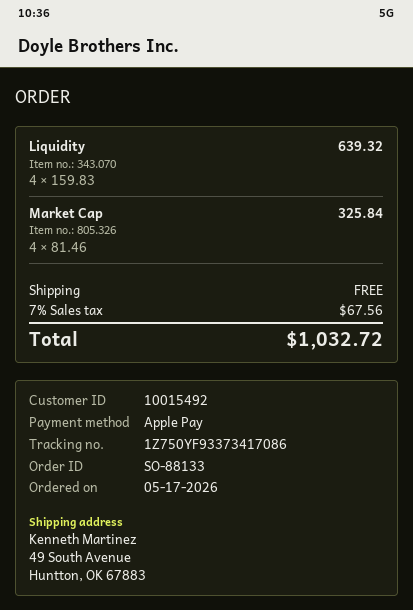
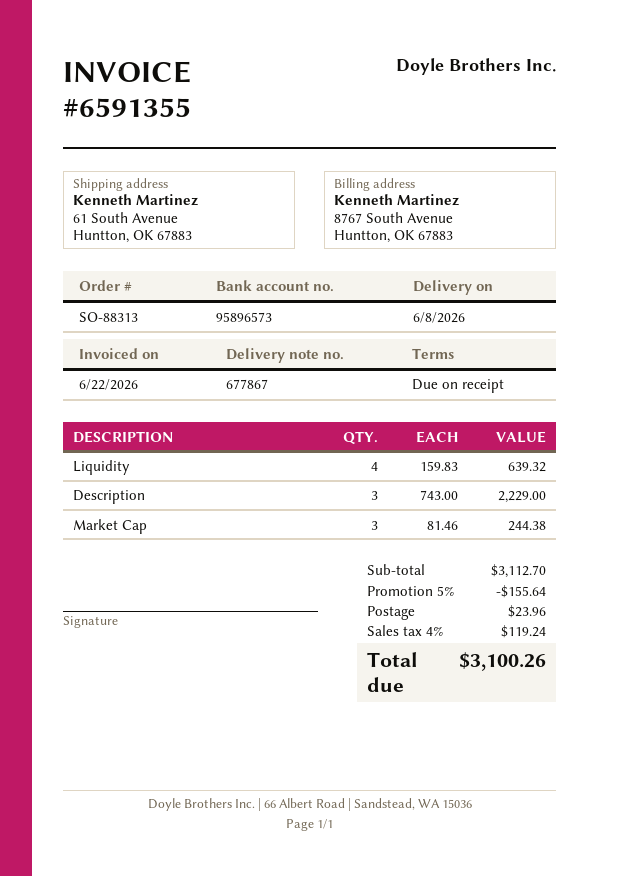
order number: SO-88133 -> SO-88313
ship to: 49 South Avenue, Huntton, OK 67883 -> 61 South Avenue, Huntton, OK 67883
Market Cap: 4 x 81.46 = 325.84 -> 3 x 81.46 = 244.38
Description: none -> 3 x 743.00 = 2229.00
discount: none -> 5% = 155.64
shipping: 0.00 -> 23.96
tax: 7% = 67.56 -> 4% = 119.24
total: 1032.72 -> 3100.26

